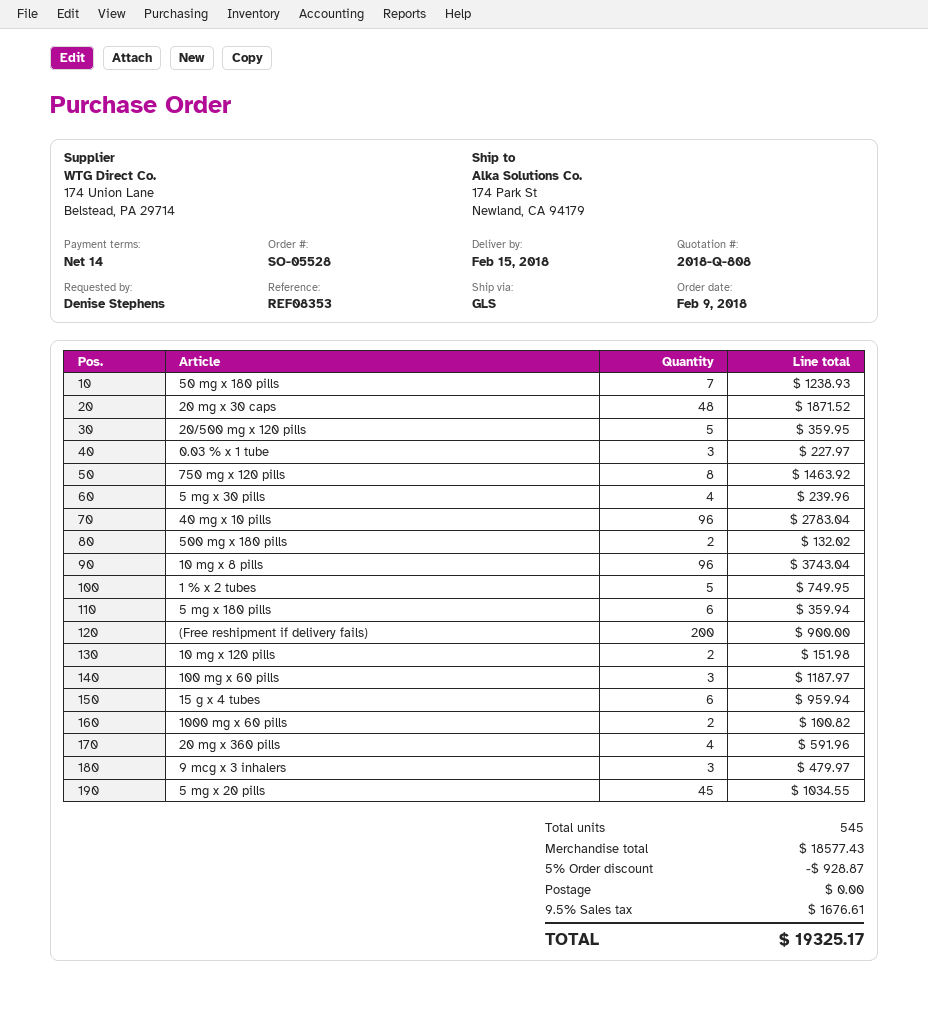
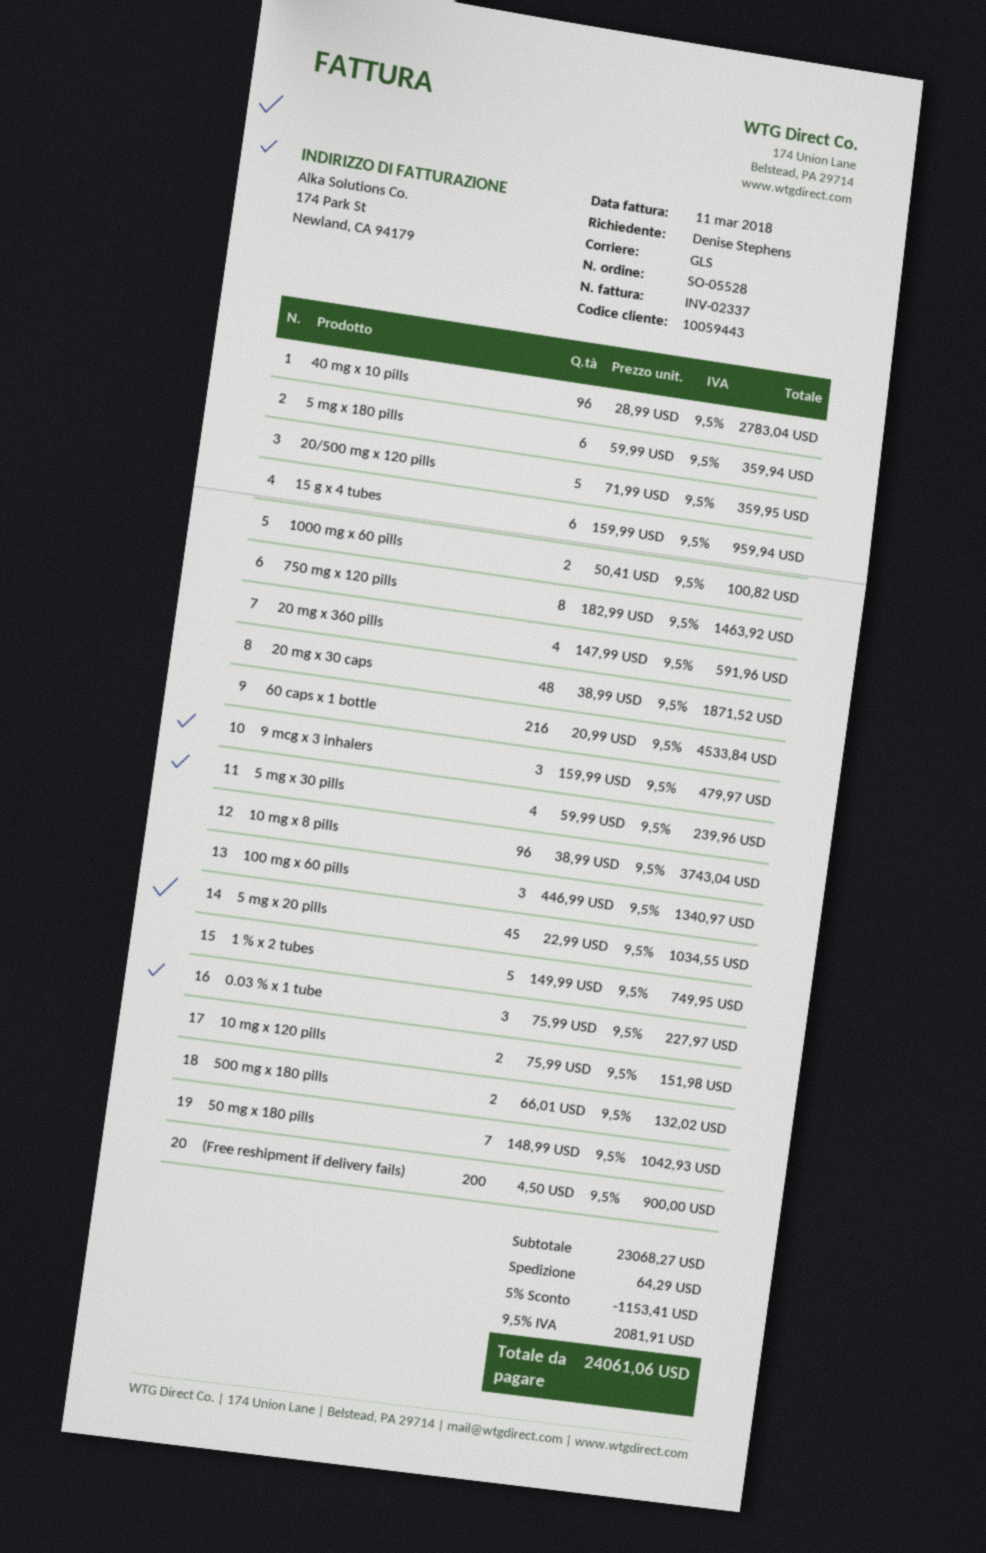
50 mg x 180 pills: 7 for 1238.93 -> 7 for 1042.93
100 mg x 60 pills: 3 for 1187.97 -> 3 for 1340.97
60 caps x 1 bottle: none -> 216 for 4533.84
subtotal: 18577.43 -> 23068.27
discount: 5% = 928.87 -> 5% = 1153.41
shipping: 0.00 -> 64.29
tax: 9.5% = 1676.61 -> 9.5% = 2081.91
total: 19325.17 -> 24061.06

